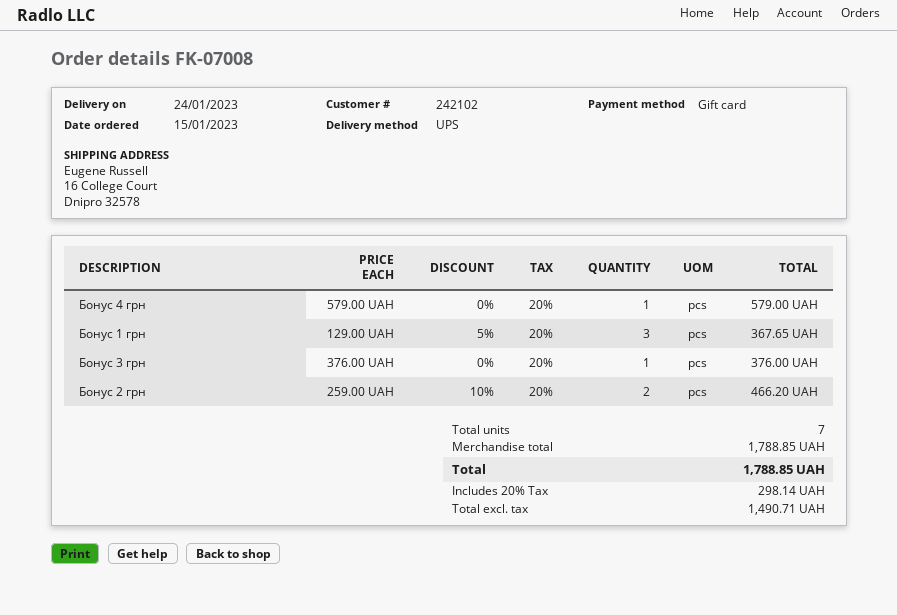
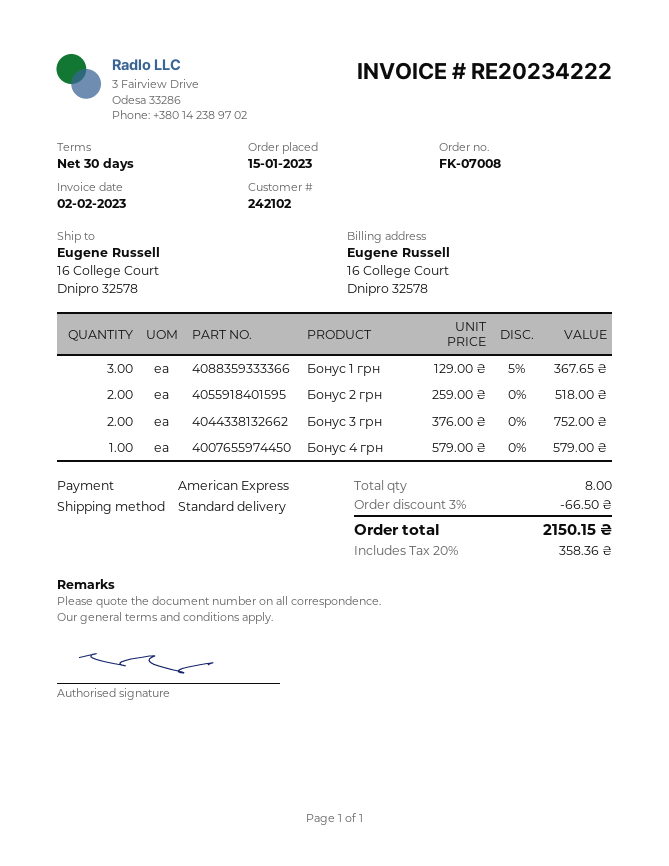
payment method: gift card -> American Express
shipping method: UPS -> standard
Бонус 3 грн: 1 x 376.00 = 376.00 -> 2 x 376.00 = 752.00
Бонус 2 грн: 2 x 259.00 - 10% = 466.20 -> 2 x 259.00 = 518.00
total quantity: 7 -> 8
discount: none -> 3% = 66.50
tax: 20% = 298.14 -> 20% = 358.36
total: 1788.85 -> 2150.15

